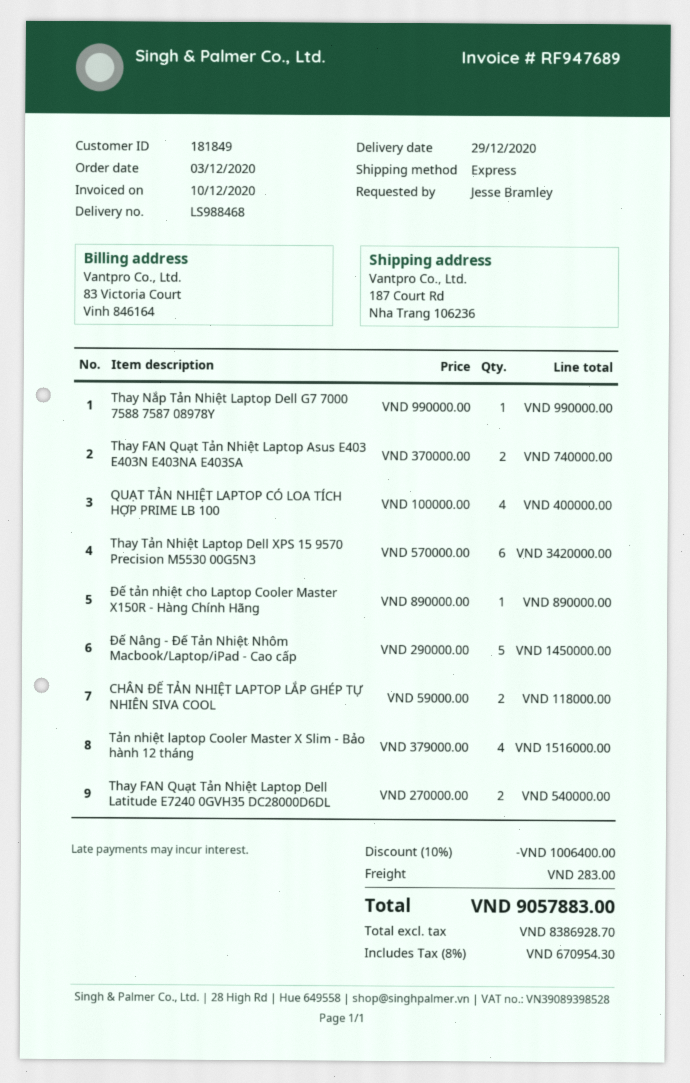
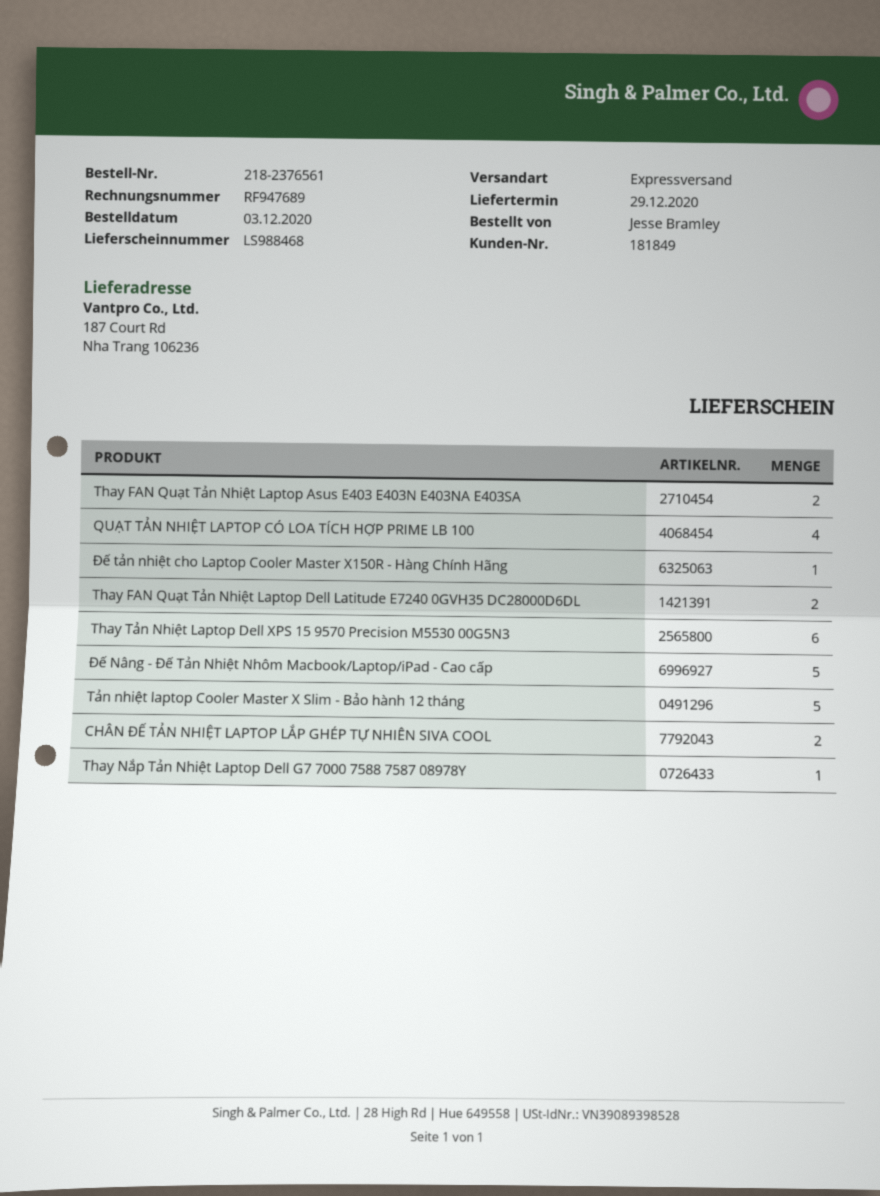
Tản nhiệt laptop Cooler Master X Slim - Bảo hành 12 tháng: 4 -> 5

